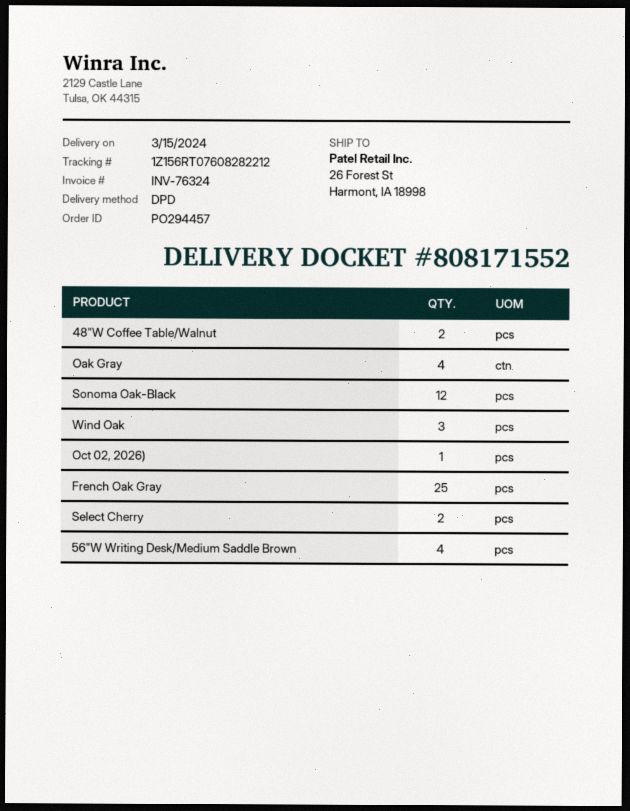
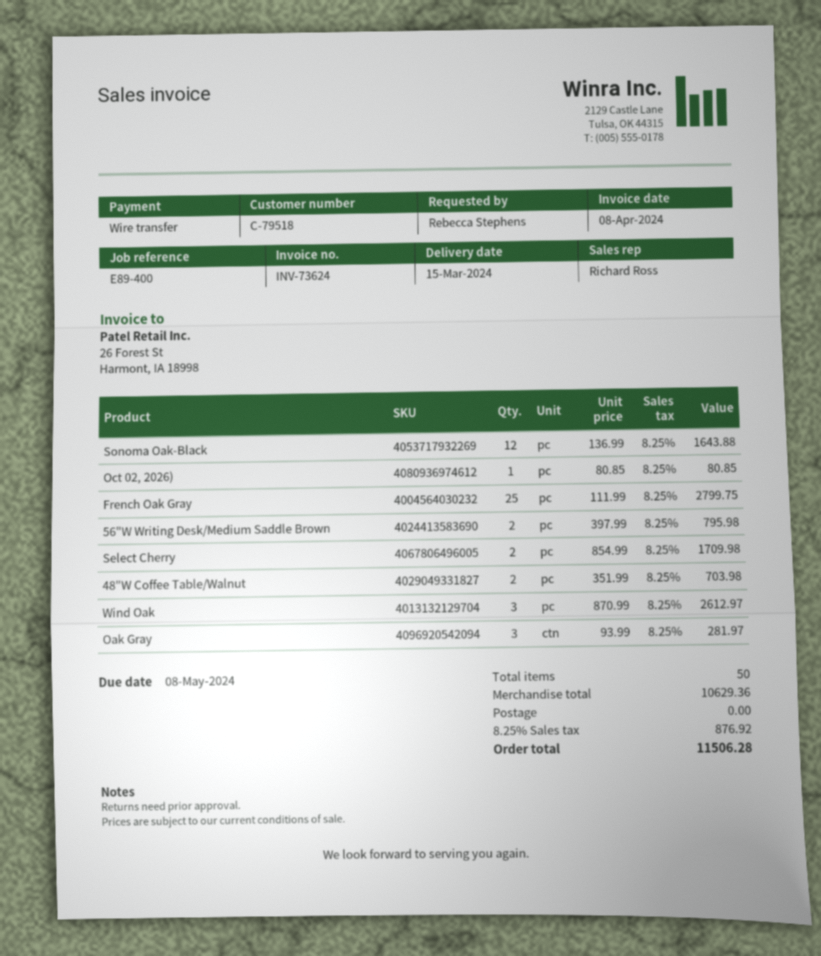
invoice number: INV-76324 -> INV-73624
Oak Gray: 4 -> 3
56"W Writing Desk/Medium Saddle Brown: 4 -> 2

